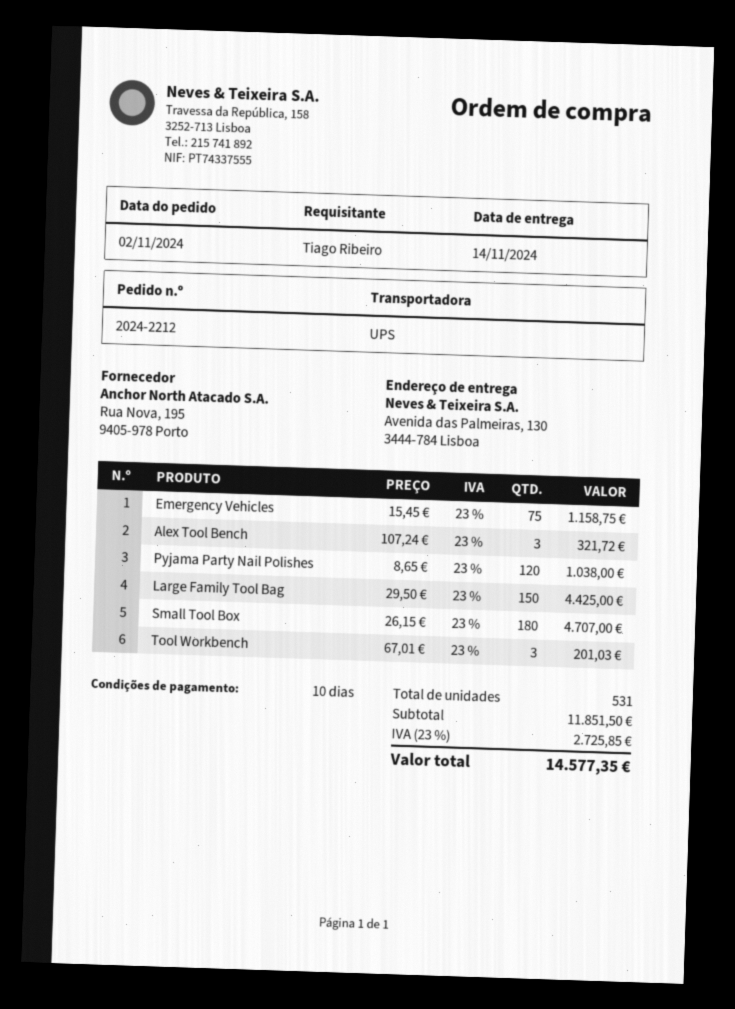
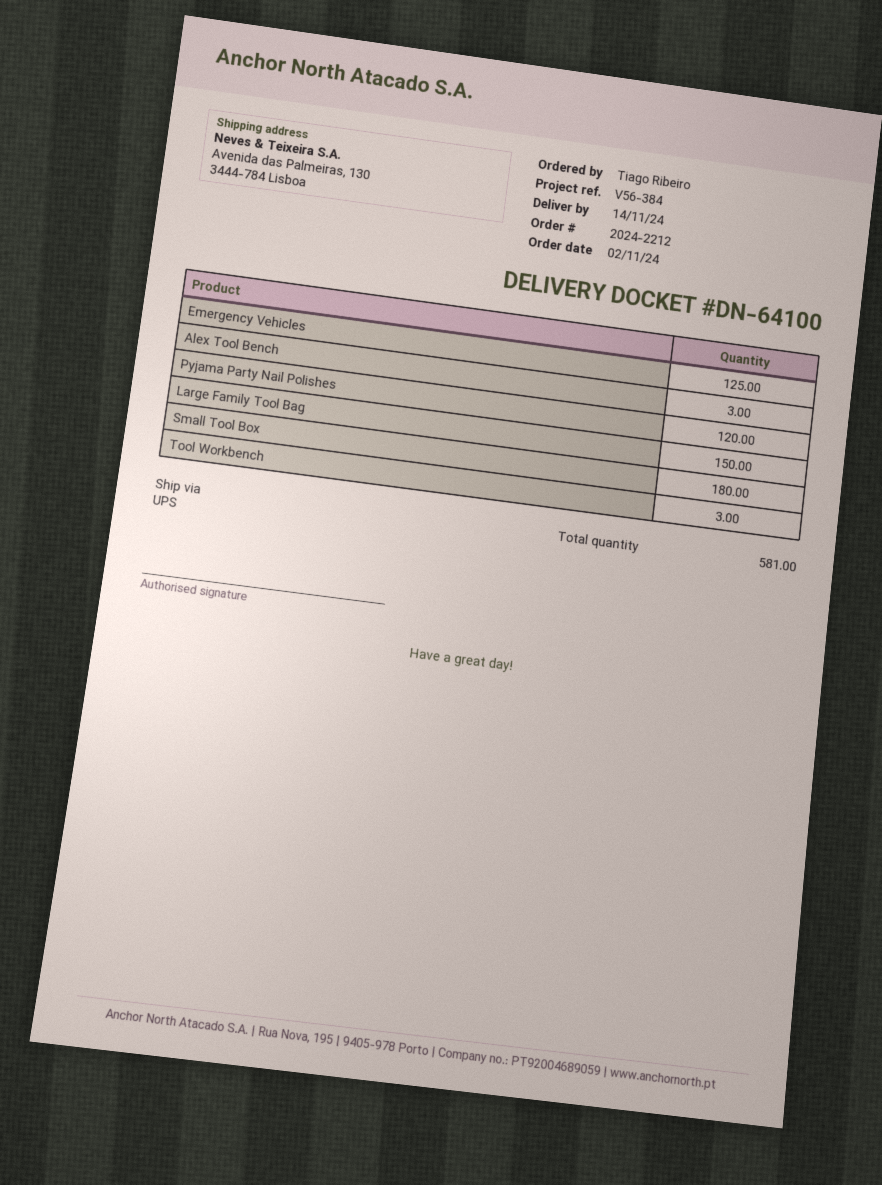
Emergency Vehicles: 75 -> 125
total quantity: 531 -> 581

